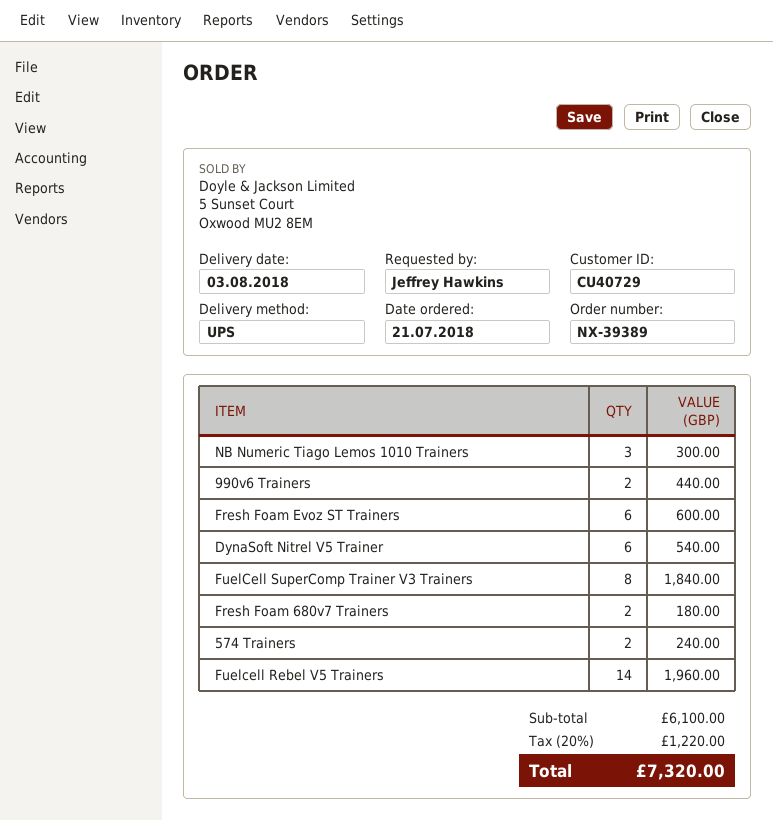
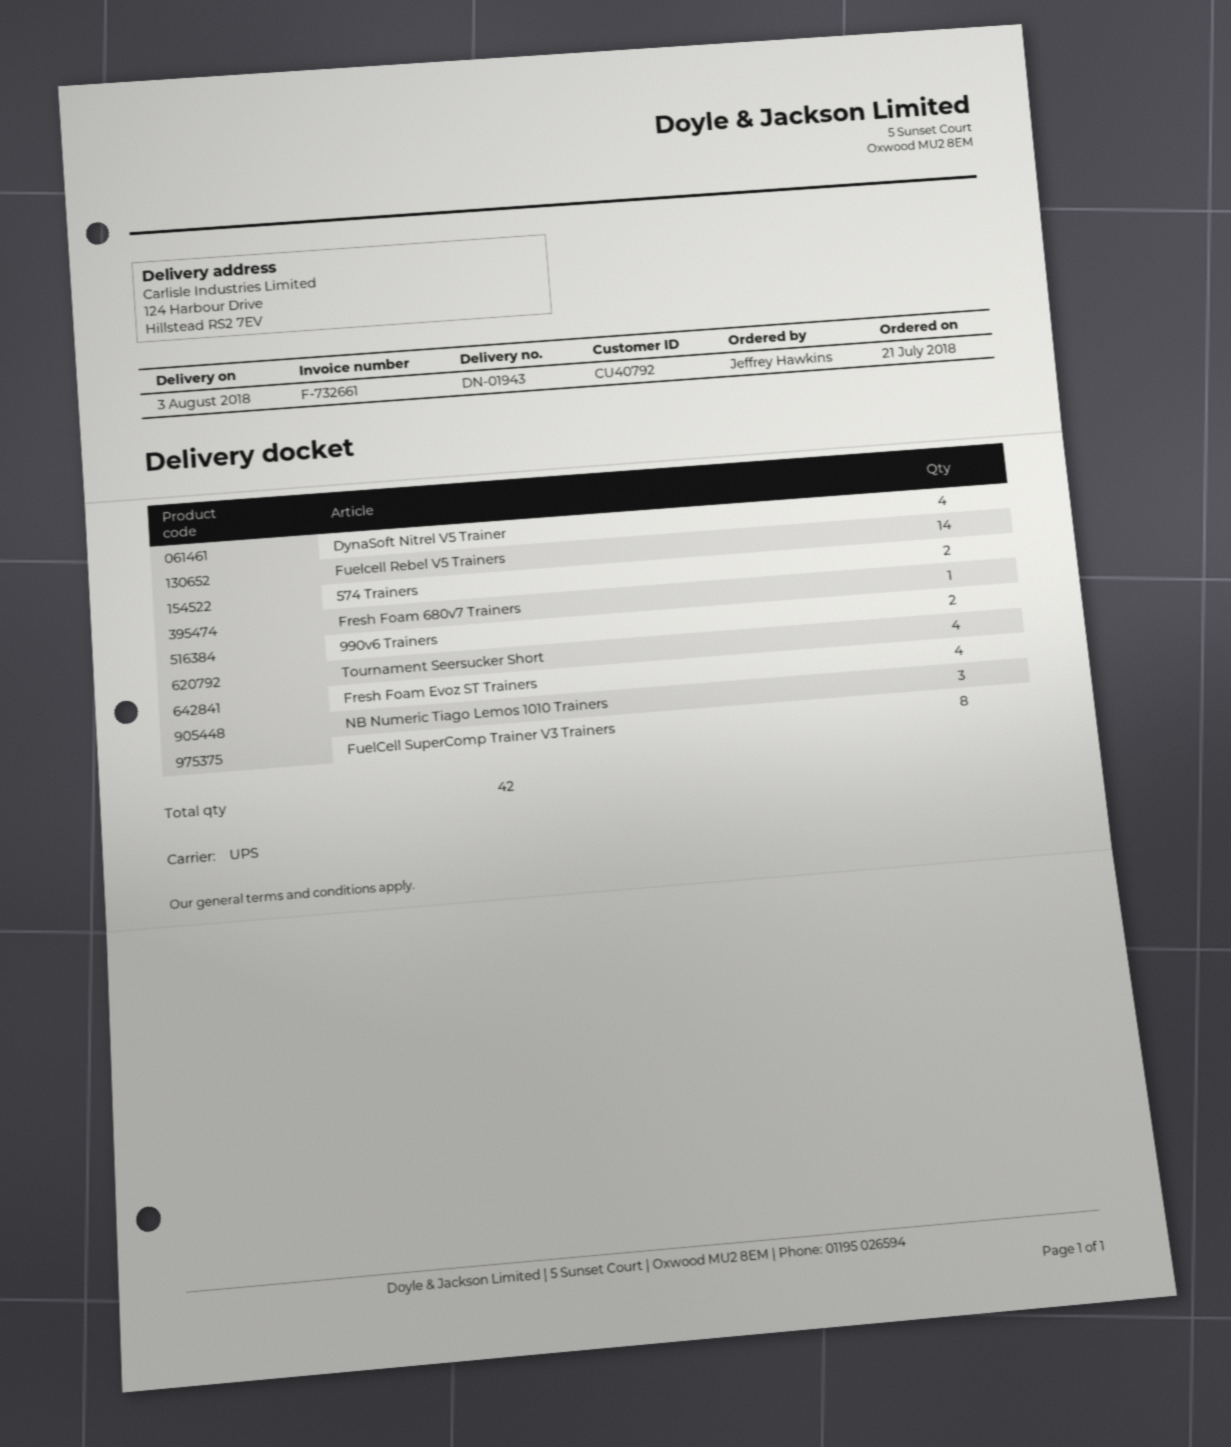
customer number: CU40729 -> CU40792
Fresh Foam Evoz ST Trainers: 6 -> 4
DynaSoft Nitrel V5 Trainer: 6 -> 4
Fresh Foam 680v7 Trainers: 2 -> 1
Tournament Seersucker Short: none -> 4

